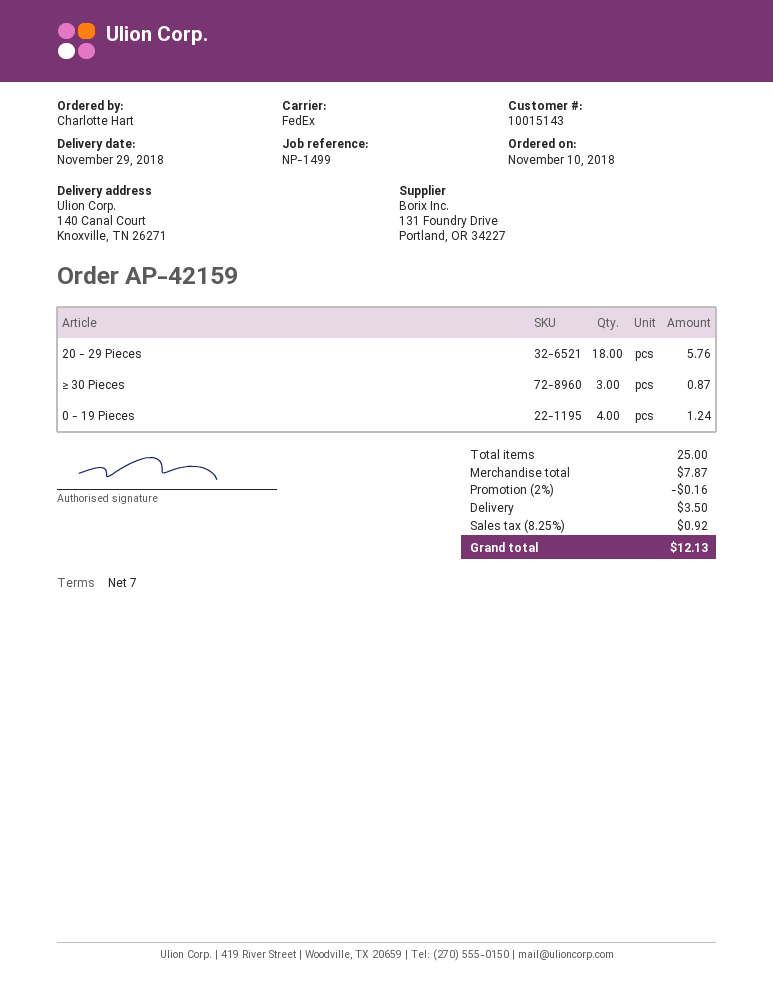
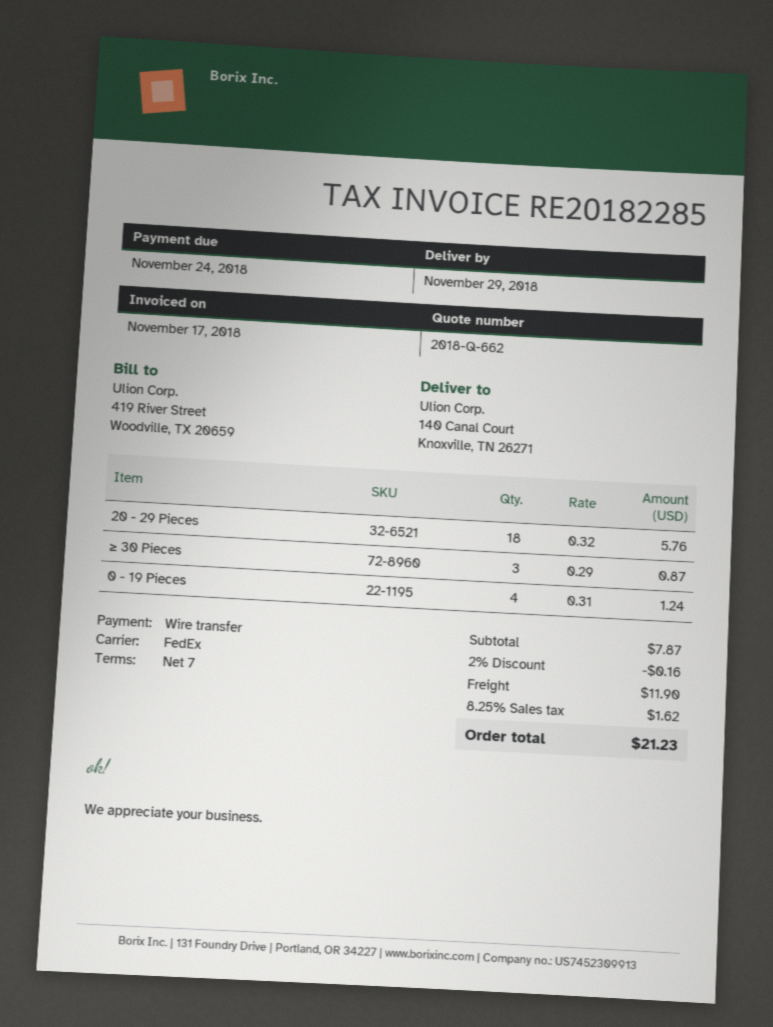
shipping: 3.50 -> 11.90
tax: 8.25% = 0.92 -> 8.25% = 1.62
total: 12.13 -> 21.23

